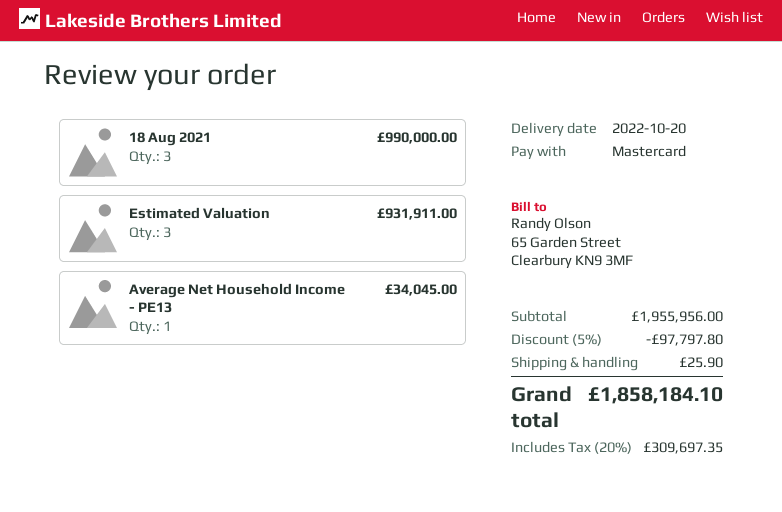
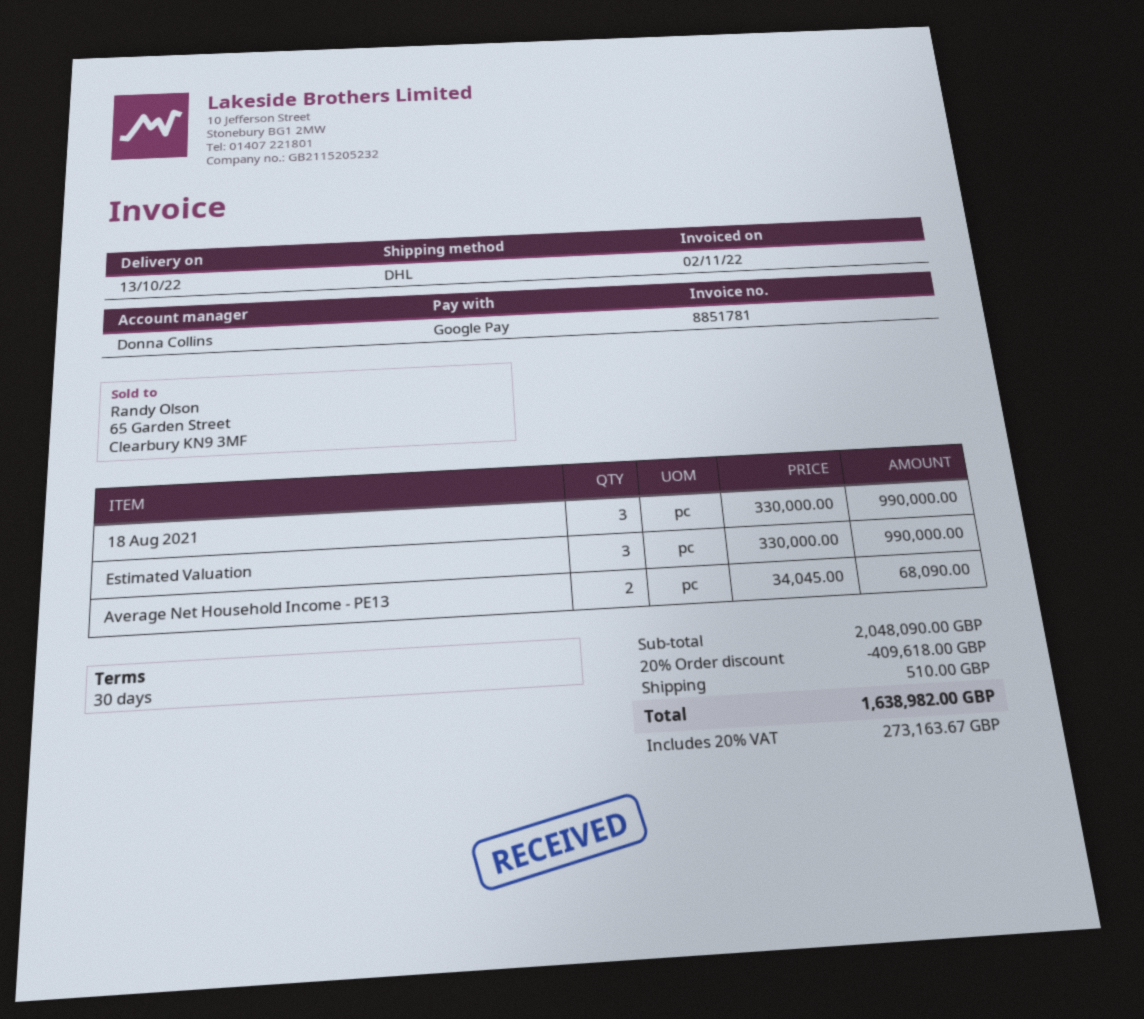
delivery date: 2022-10-20 -> 2022-10-13
payment method: Mastercard -> Google Pay
Estimated Valuation: 3 for 931911.00 -> 3 for 990000.00
Average Net Household Income - PE13: 1 for 34045.00 -> 2 for 68090.00
subtotal: 1955956.00 -> 2048090.00
discount: 5% = 97797.80 -> 20% = 409618.00
shipping: 25.90 -> 510.00
tax: 20% = 309697.35 -> 20% = 273163.67
total: 1858184.10 -> 1638982.00

